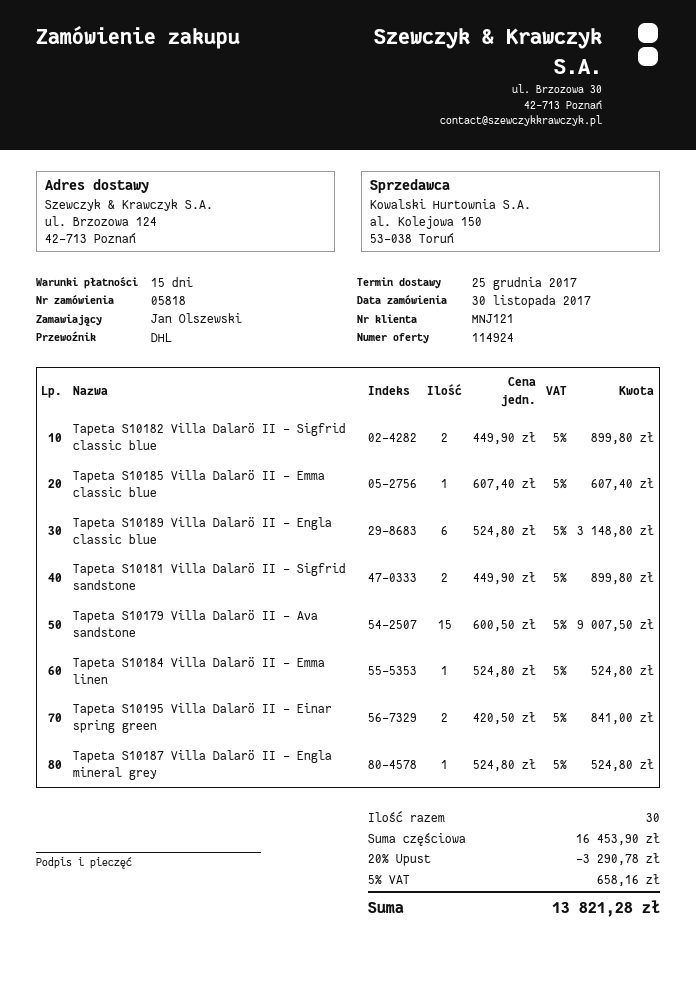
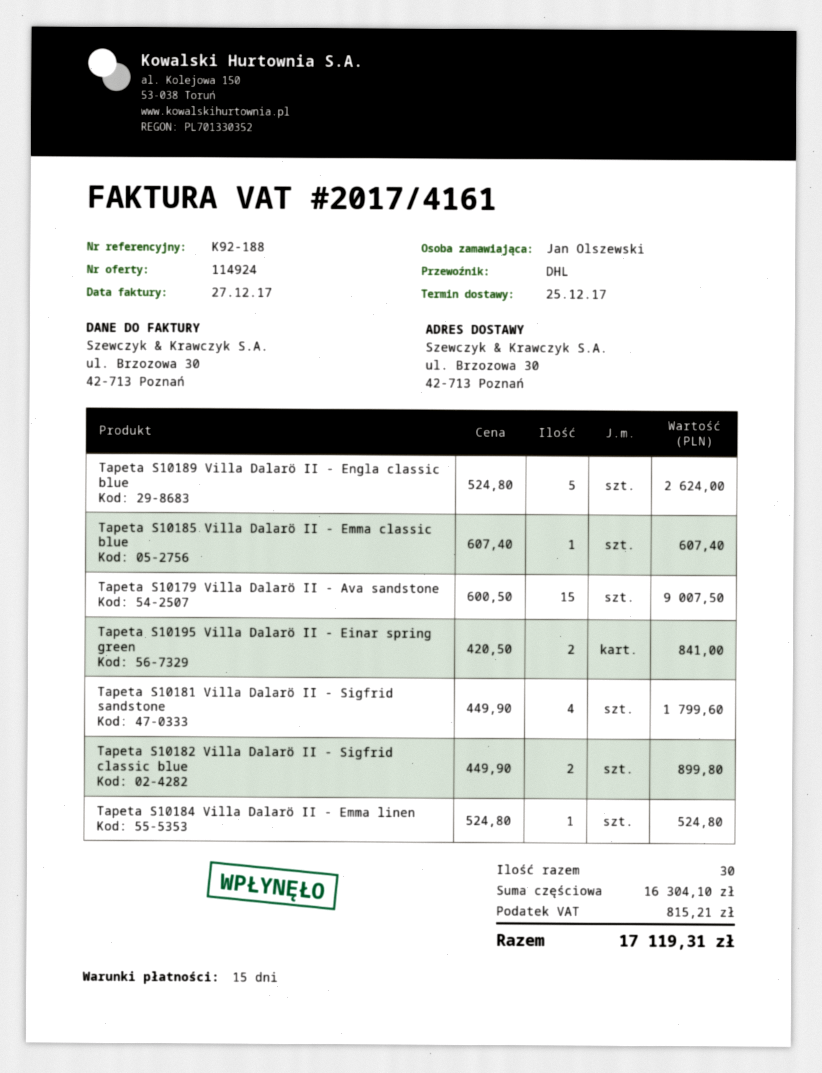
ship to: ul. Brzozowa 124, 42-713 Poznań -> ul. Brzozowa 30, 42-713 Poznań
Tapeta S10189 Villa Dalarö II - Engla classic blue: 6 x 524.80 = 3148.80 -> 5 x 524.80 = 2624.00
Tapeta S10181 Villa Dalarö II - Sigfrid sandstone: 2 x 449.90 = 899.80 -> 4 x 449.90 = 1799.60
Tapeta S10187 Villa Dalarö II - Engla mineral grey: 1 x 524.80 = 524.80 -> none
subtotal: 16453.90 -> 16304.10
discount: 20% = 3290.78 -> none
tax: 658.16 -> 815.21
total: 13821.28 -> 17119.31

